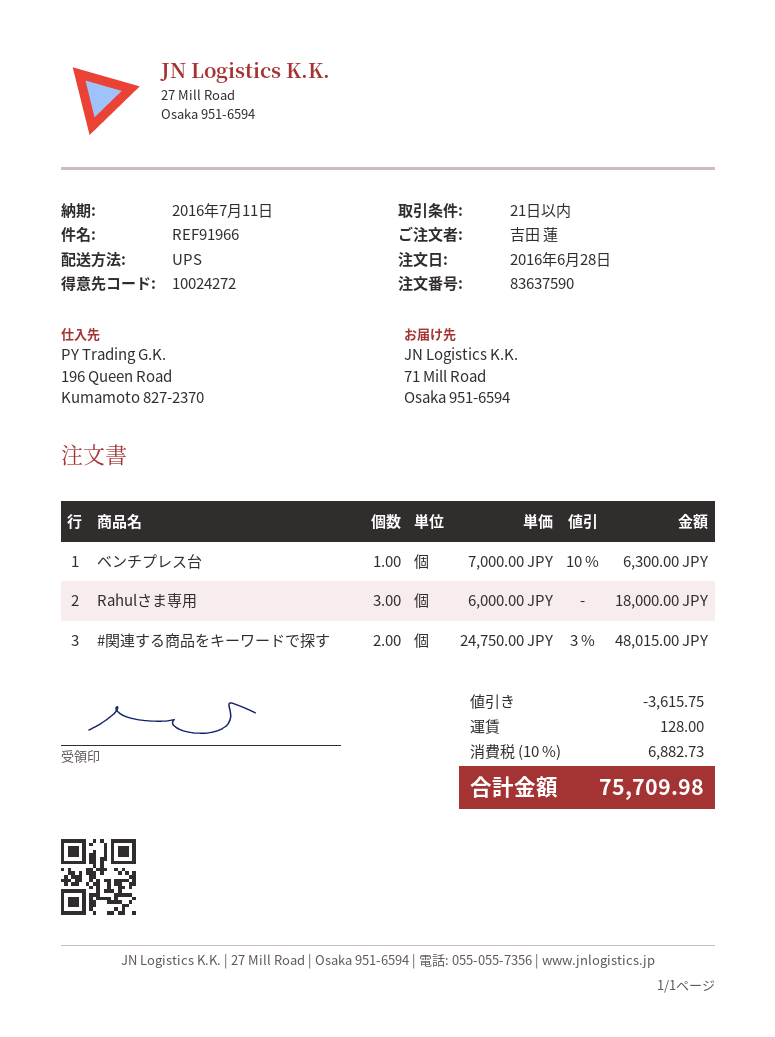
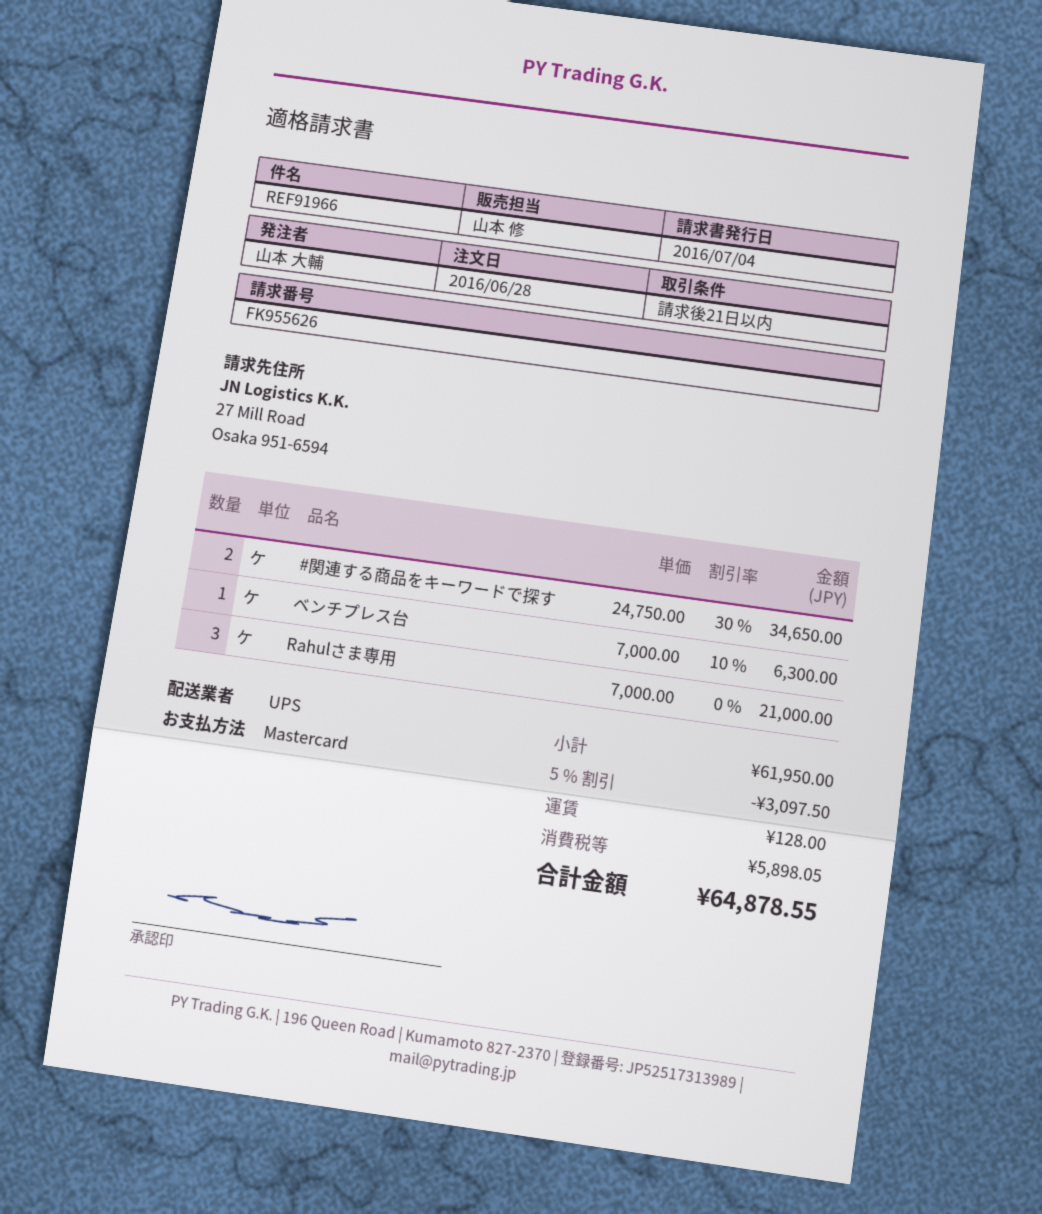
ordered by: 吉田 蓮 -> 山本 大輔
Rahulさま専用: 3 x 6000.00 = 18000.00 -> 3 x 7000.00 = 21000.00
#関連する商品をキーワードで探す: 2 x 24750.00 - 3% = 48015.00 -> 2 x 24750.00 - 30% = 34650.00
discount: 3615.75 -> 3097.50
tax: 6882.73 -> 5898.05
total: 75709.98 -> 64878.55

